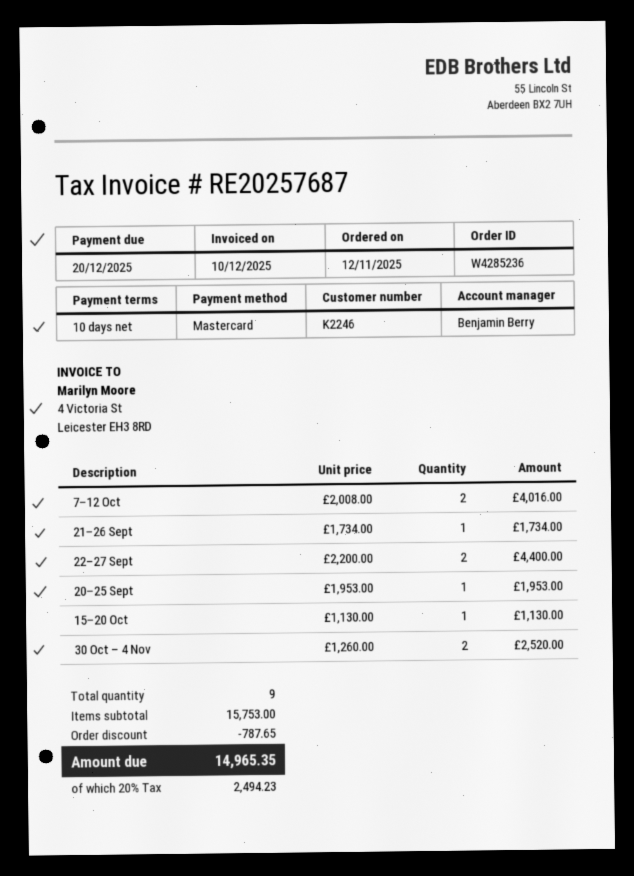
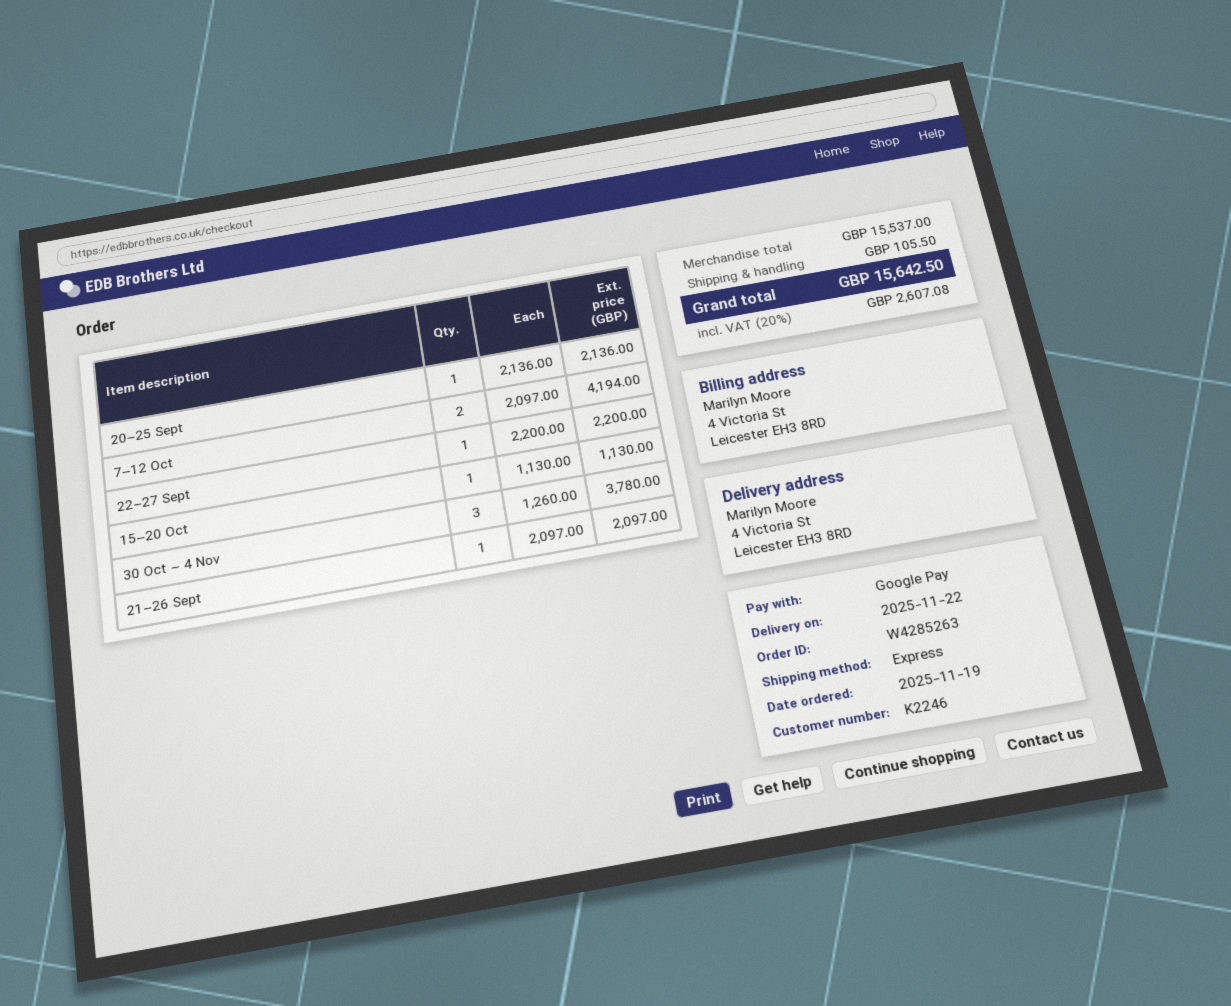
order number: W4285236 -> W4285263
order date: 2025-11-12 -> 2025-11-19
payment method: Mastercard -> Google Pay
7–12 Oct: 2 x 2008.00 = 4016.00 -> 2 x 2097.00 = 4194.00
21–26 Sept: 1 x 1734.00 = 1734.00 -> 1 x 2097.00 = 2097.00
22–27 Sept: 2 x 2200.00 = 4400.00 -> 1 x 2200.00 = 2200.00
20–25 Sept: 1 x 1953.00 = 1953.00 -> 1 x 2136.00 = 2136.00
30 Oct – 4 Nov: 2 x 1260.00 = 2520.00 -> 3 x 1260.00 = 3780.00
subtotal: 15753.00 -> 15537.00
discount: 787.65 -> none
shipping: none -> 105.50
tax: 20% = 2494.23 -> 20% = 2607.08
total: 14965.35 -> 15642.50

